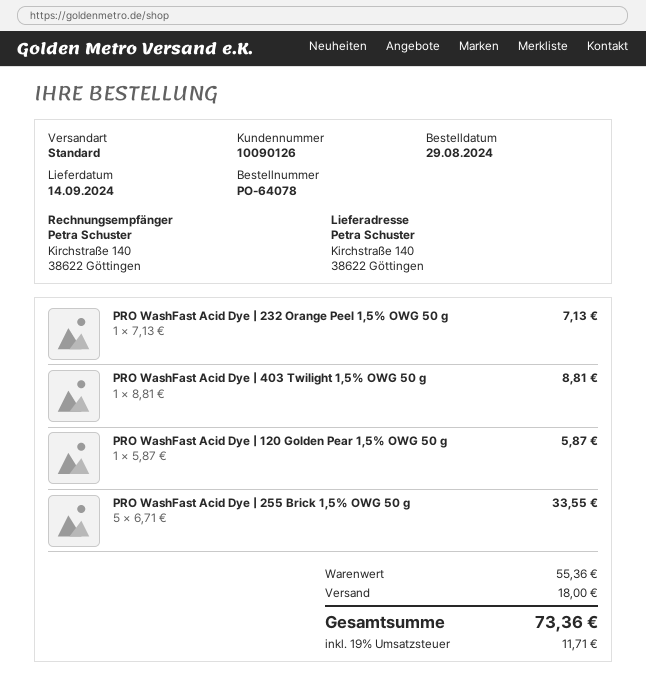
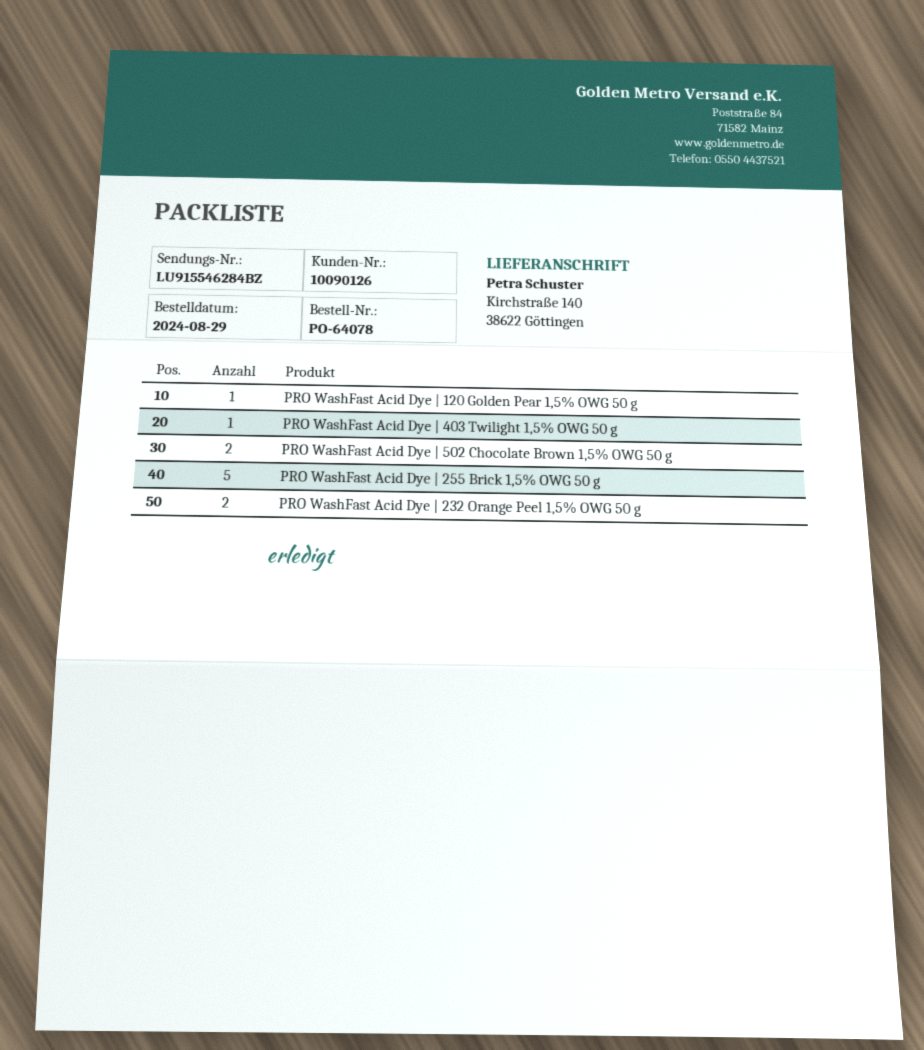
PRO WashFast Acid Dye | 232 Orange Peel 1,5% OWG 50 g: 1 -> 2
PRO WashFast Acid Dye | 502 Chocolate Brown 1,5% OWG 50 g: none -> 2

